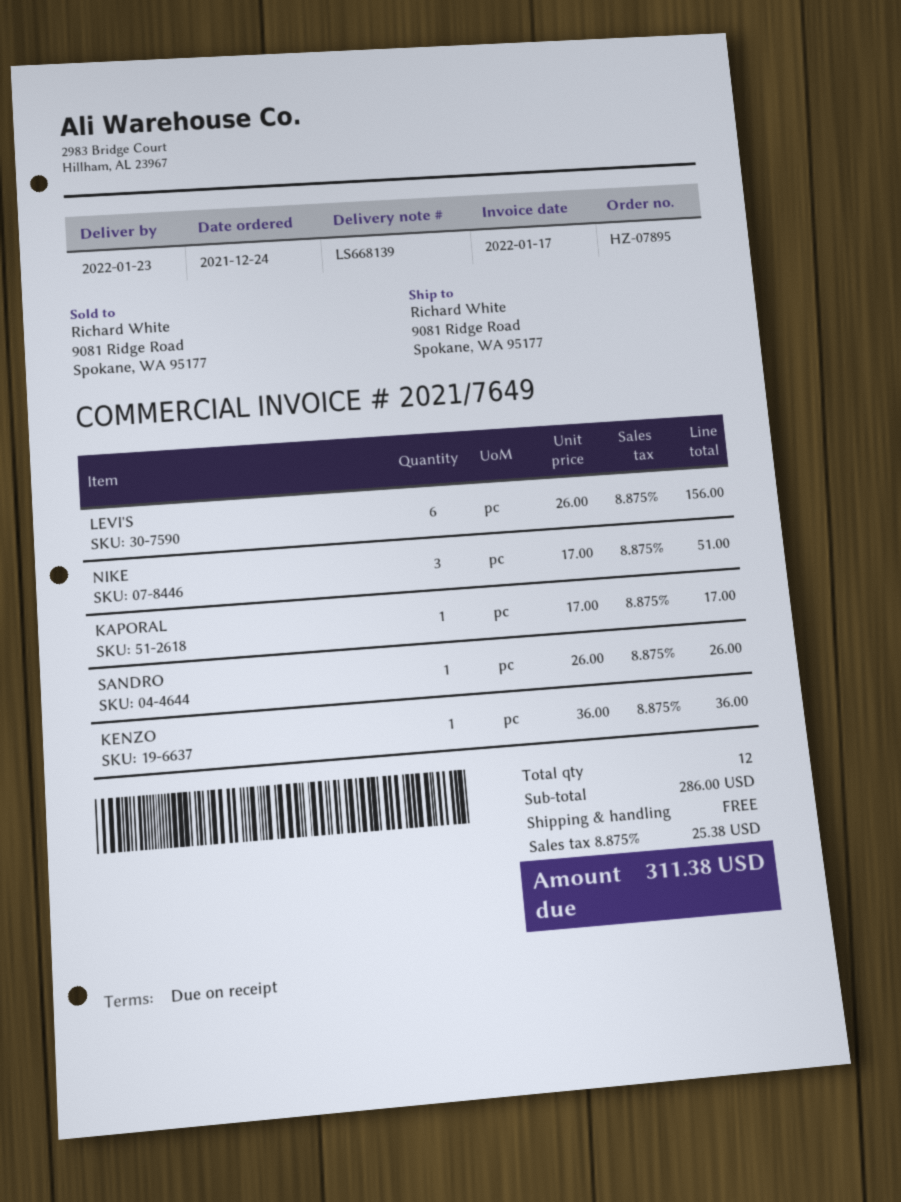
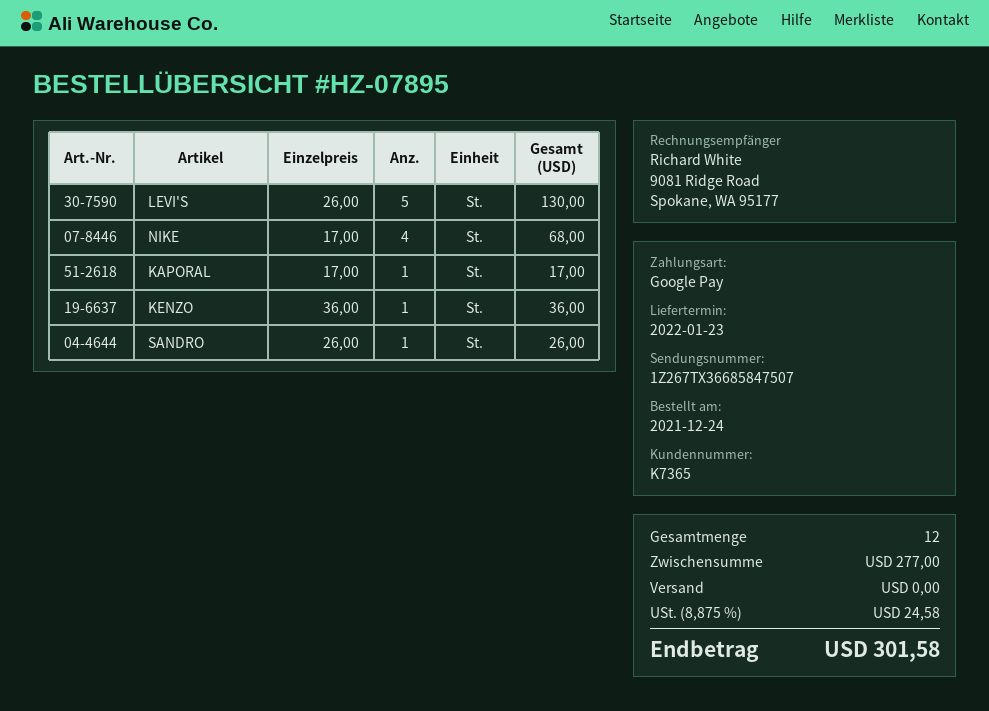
LEVI'S: 6 x 26.00 = 156.00 -> 5 x 26.00 = 130.00
NIKE: 3 x 17.00 = 51.00 -> 4 x 17.00 = 68.00
subtotal: 286.00 -> 277.00
tax: 8.875% = 25.38 -> 8.875% = 24.58
total: 311.38 -> 301.58

